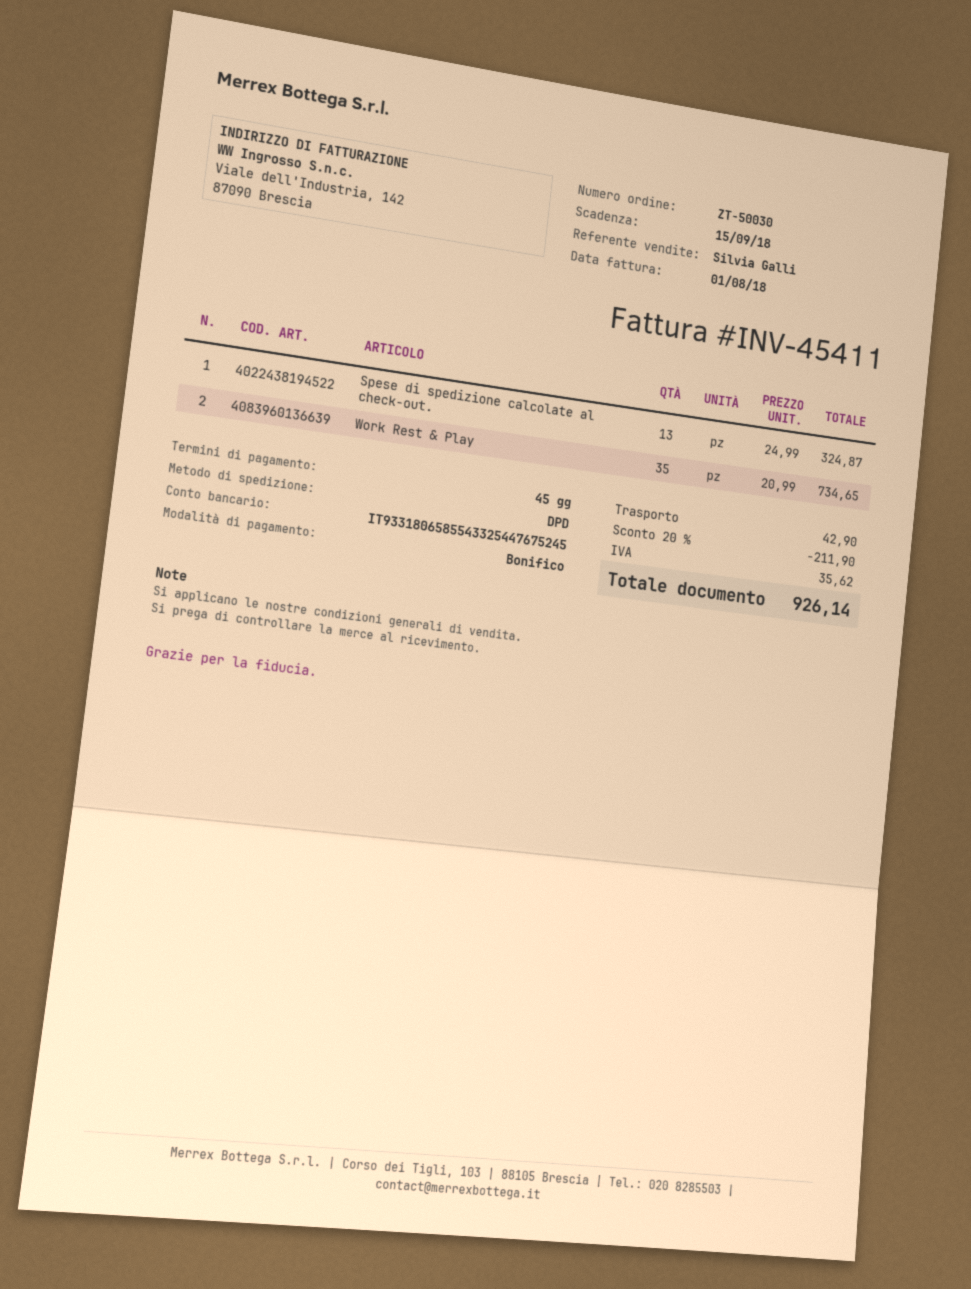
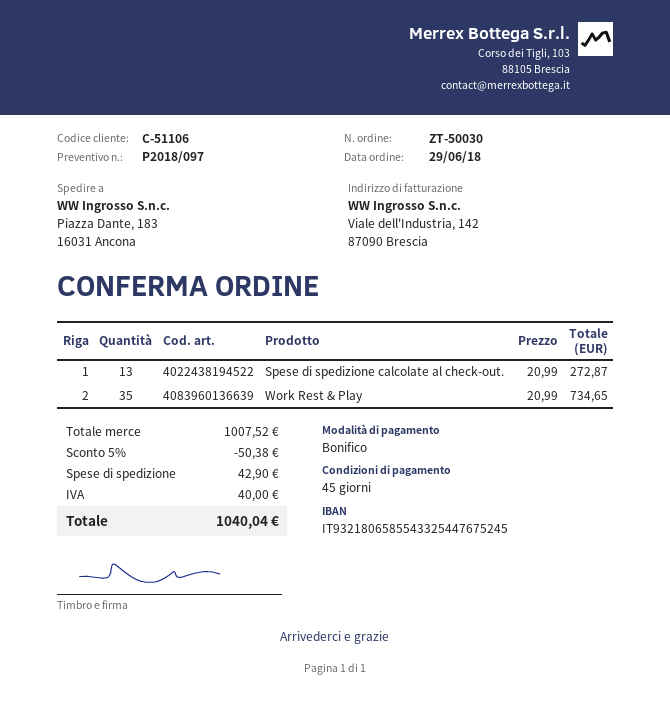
bank account: IT9331806585543325447675245 -> IT9321806585543325447675245
Spese di spedizione calcolate al check-out.: 13 x 24.99 = 324.87 -> 13 x 20.99 = 272.87
discount: 20% = 211.90 -> 5% = 50.38
tax: 35.62 -> 40.00
total: 926.14 -> 1040.04

